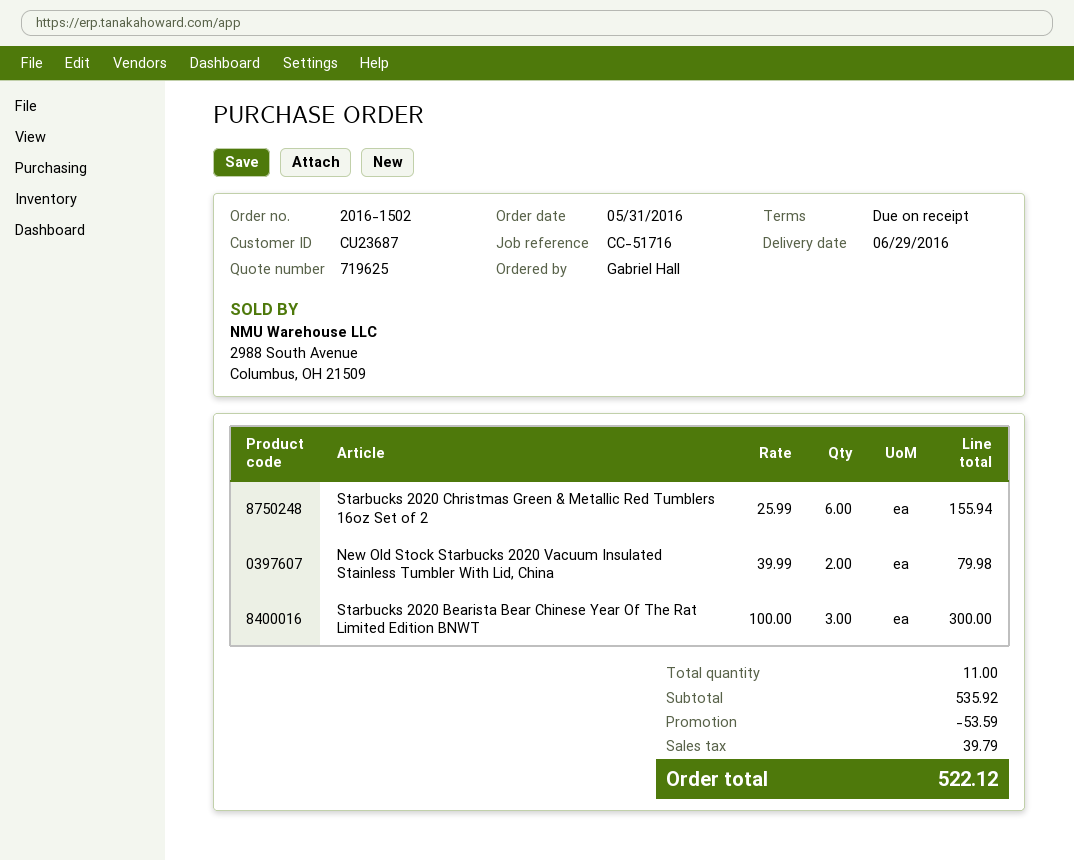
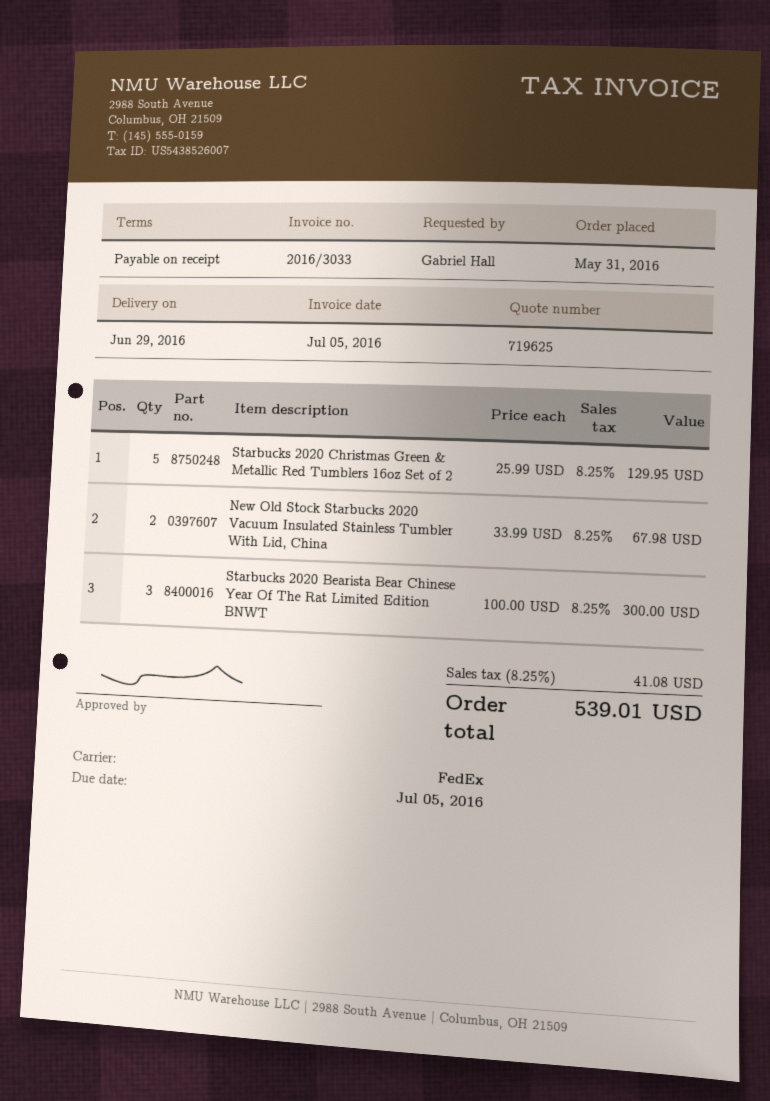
Starbucks 2020 Christmas Green & Metallic Red Tumblers 16oz Set of 2: 6 x 25.99 = 155.94 -> 5 x 25.99 = 129.95
New Old Stock Starbucks 2020 Vacuum Insulated Stainless Tumbler With Lid, China: 2 x 39.99 = 79.98 -> 2 x 33.99 = 67.98
discount: 53.59 -> none
tax: 39.79 -> 41.08
total: 522.12 -> 539.01

